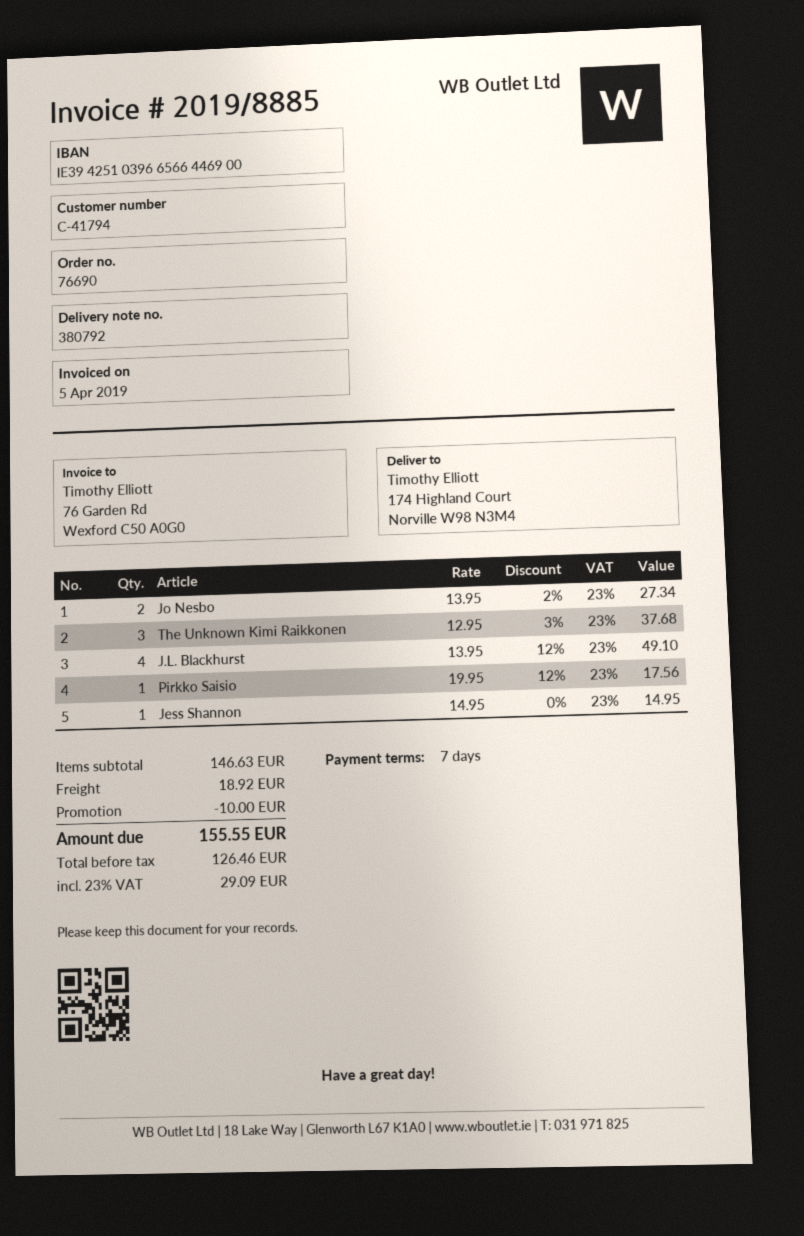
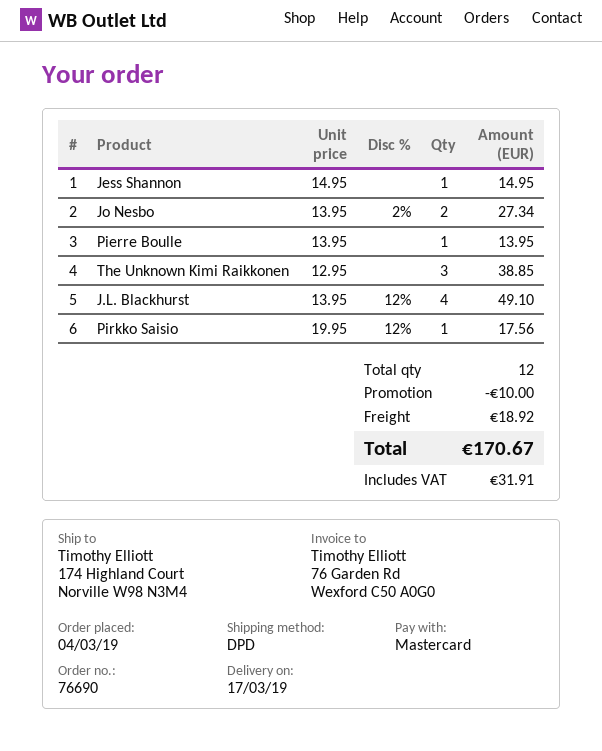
The Unknown Kimi Raikkonen: 3 x 12.95 - 3% = 37.68 -> 3 x 12.95 = 38.85
Pierre Boulle: none -> 1 x 13.95 = 13.95
tax: 29.09 -> 31.91
total: 155.55 -> 170.67

